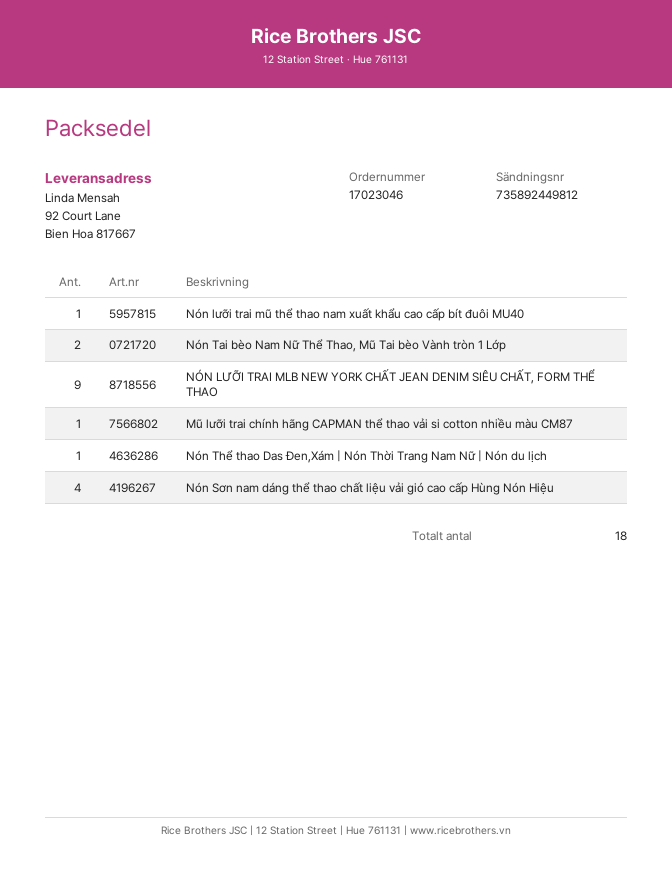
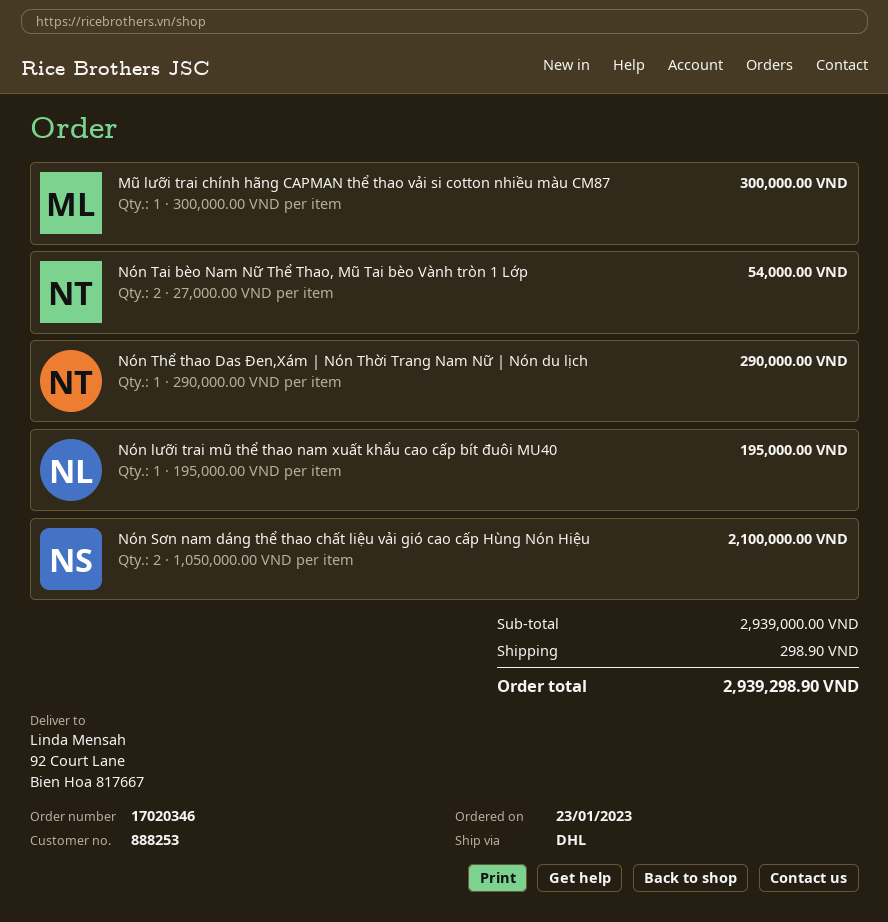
order number: 17023046 -> 17020346
NÓN LƯỠI TRAI MLB NEW YORK CHẤT JEAN DENIM SIÊU CHẤT, FORM THỂ THAO: 9 -> none
Nón Sơn nam dáng thể thao chất liệu vải gió cao cấp Hùng Nón Hiệu: 4 -> 2

